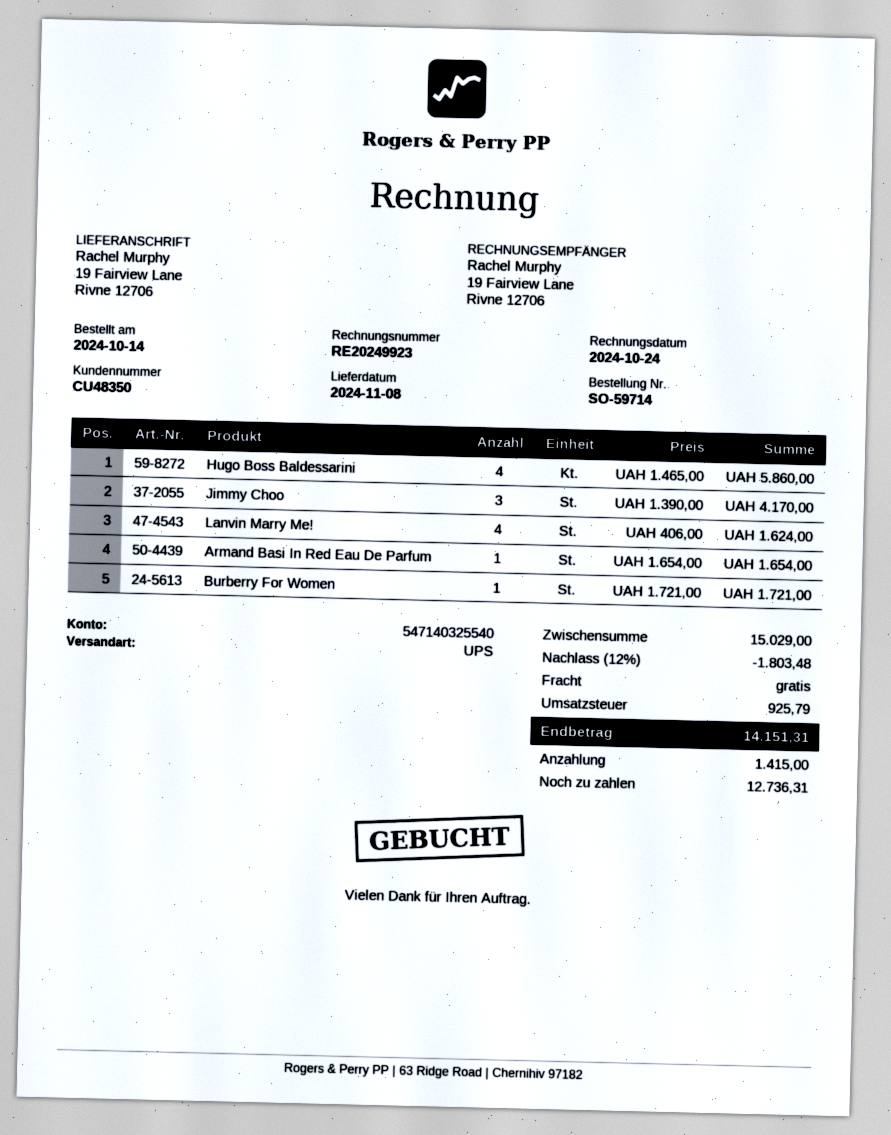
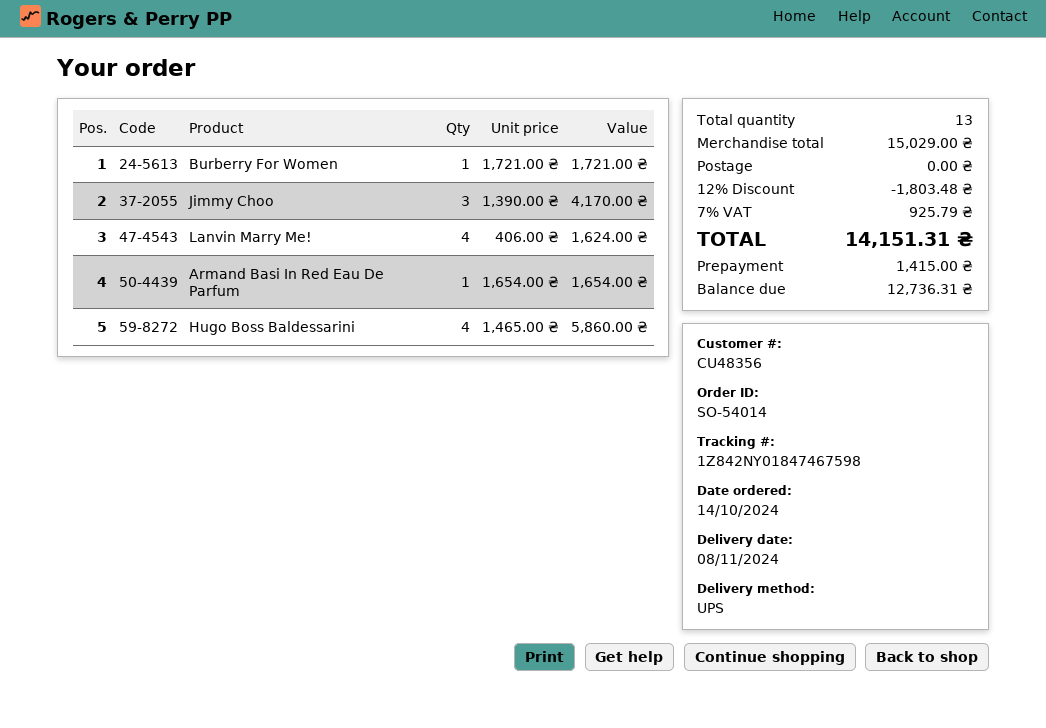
order number: SO-59714 -> SO-54014
customer number: CU48350 -> CU48356

